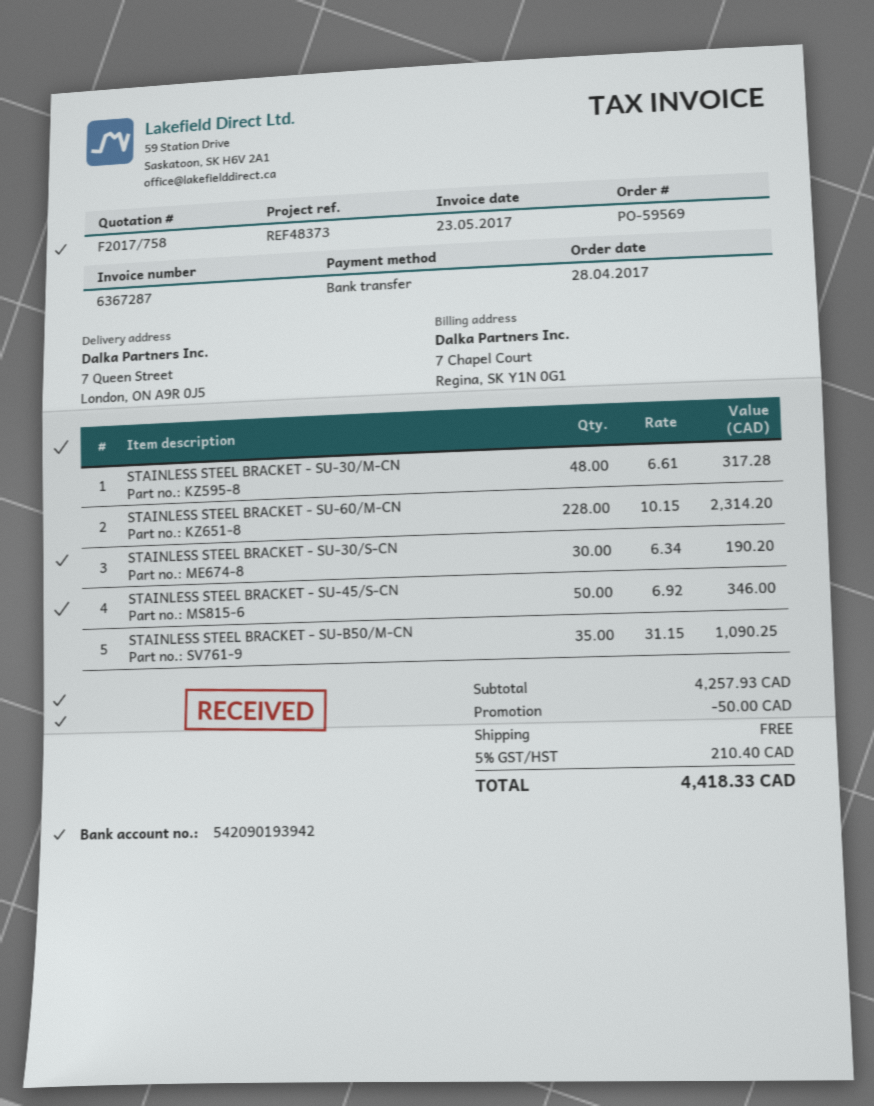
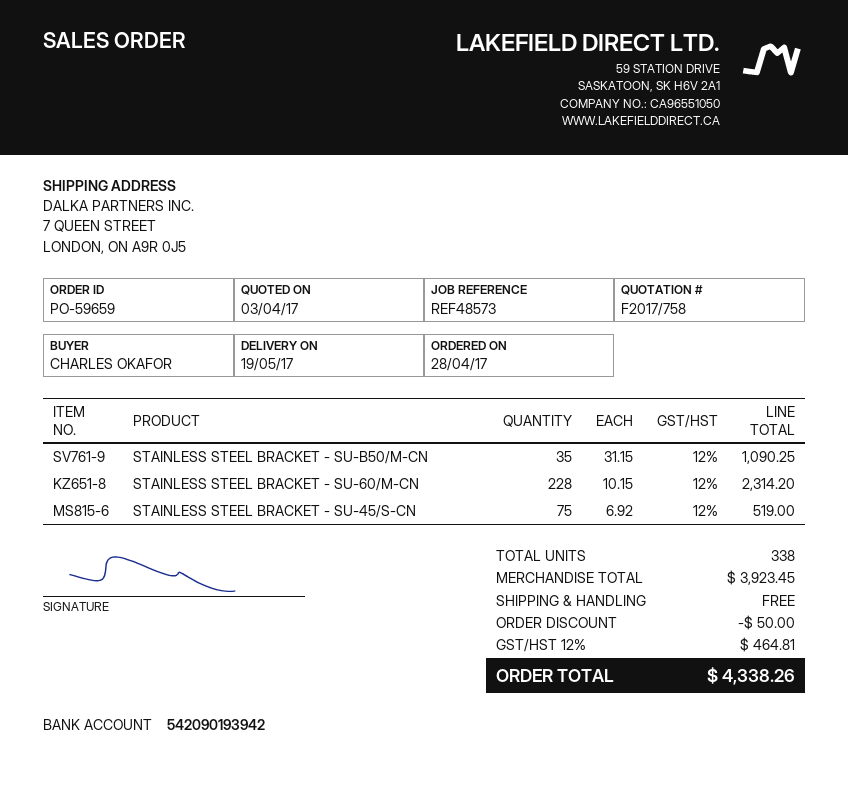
order number: PO-59569 -> PO-59659
reference: REF48373 -> REF48573
STAINLESS STEEL BRACKET - SU-30/M-CN: 48 x 6.61 = 317.28 -> none
STAINLESS STEEL BRACKET - SU-30/S-CN: 30 x 6.34 = 190.20 -> none
STAINLESS STEEL BRACKET - SU-45/S-CN: 50 x 6.92 = 346.00 -> 75 x 6.92 = 519.00
subtotal: 4257.93 -> 3923.45
tax: 5% = 210.40 -> 12% = 464.81
total: 4418.33 -> 4338.26

